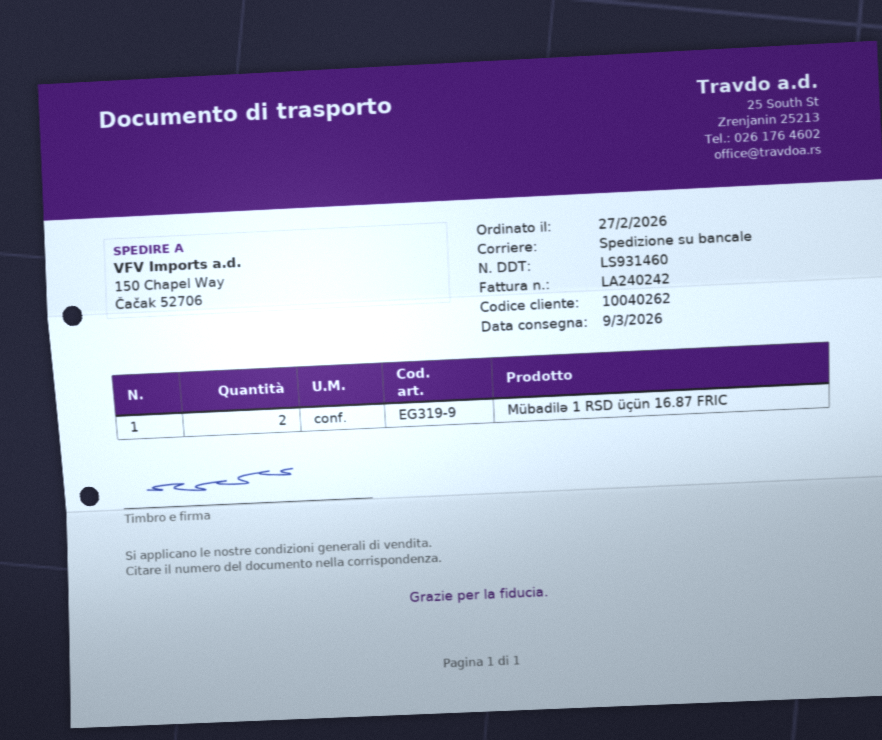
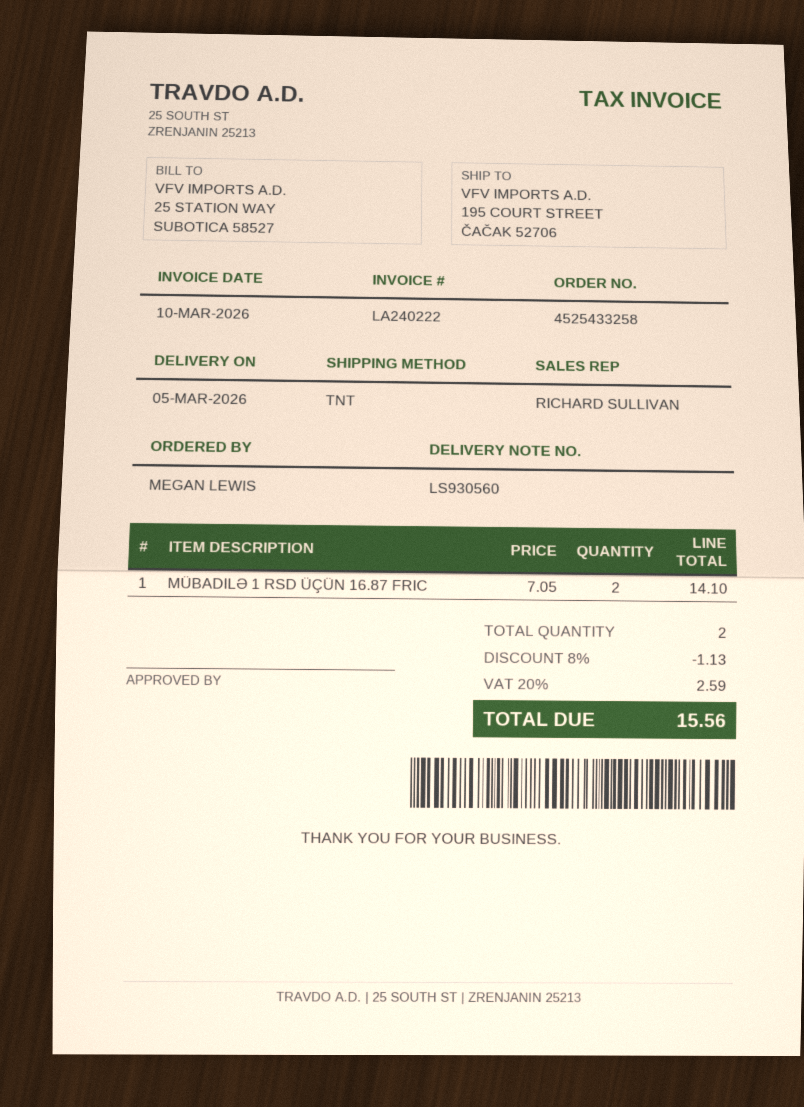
delivery note number: LS931460 -> LS930560
delivery date: 2026-03-09 -> 2026-03-05
invoice number: LA240242 -> LA240222
shipping method: pallet freight -> TNT
ship to: 150 Chapel Way, Čačak 52706 -> 195 COURT STREET, ČAČAK 52706

